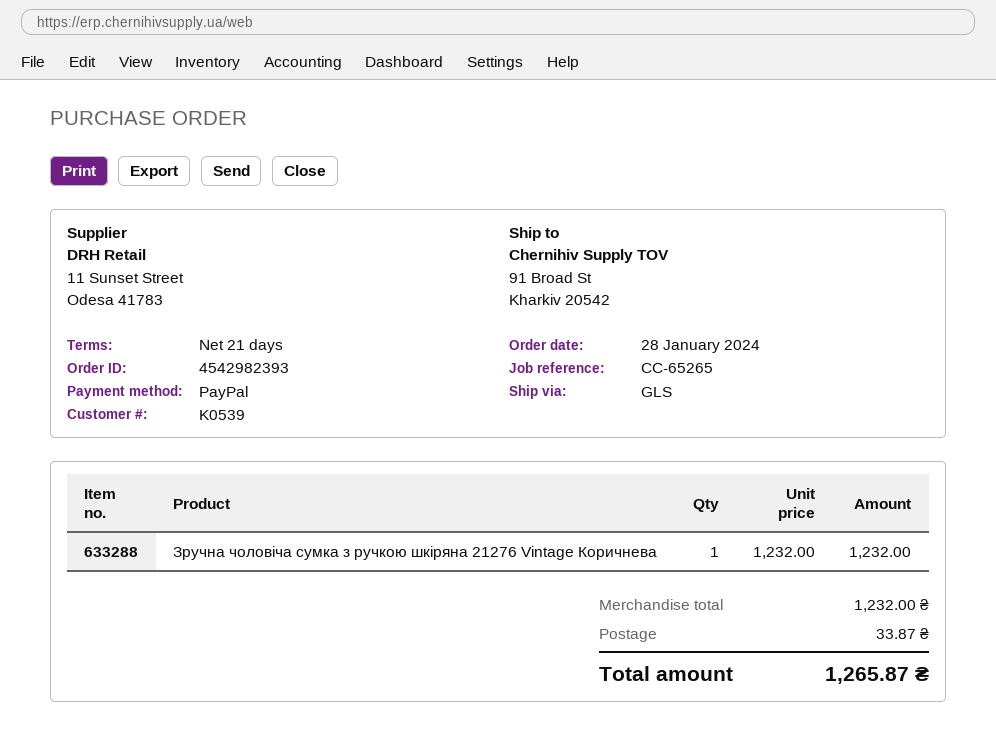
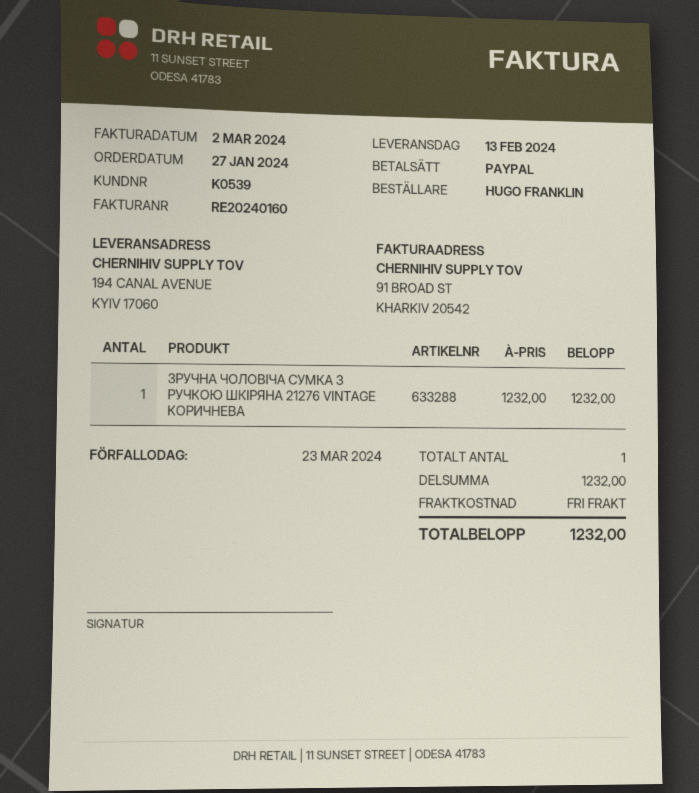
order date: 2024-01-28 -> 2024-01-27
ship to: 91 Broad St, Kharkiv 20542 -> 194 CANAL AVENUE, KYIV 17060
shipping: 33.87 -> 0.00
total: 1265.87 -> 1232.00

